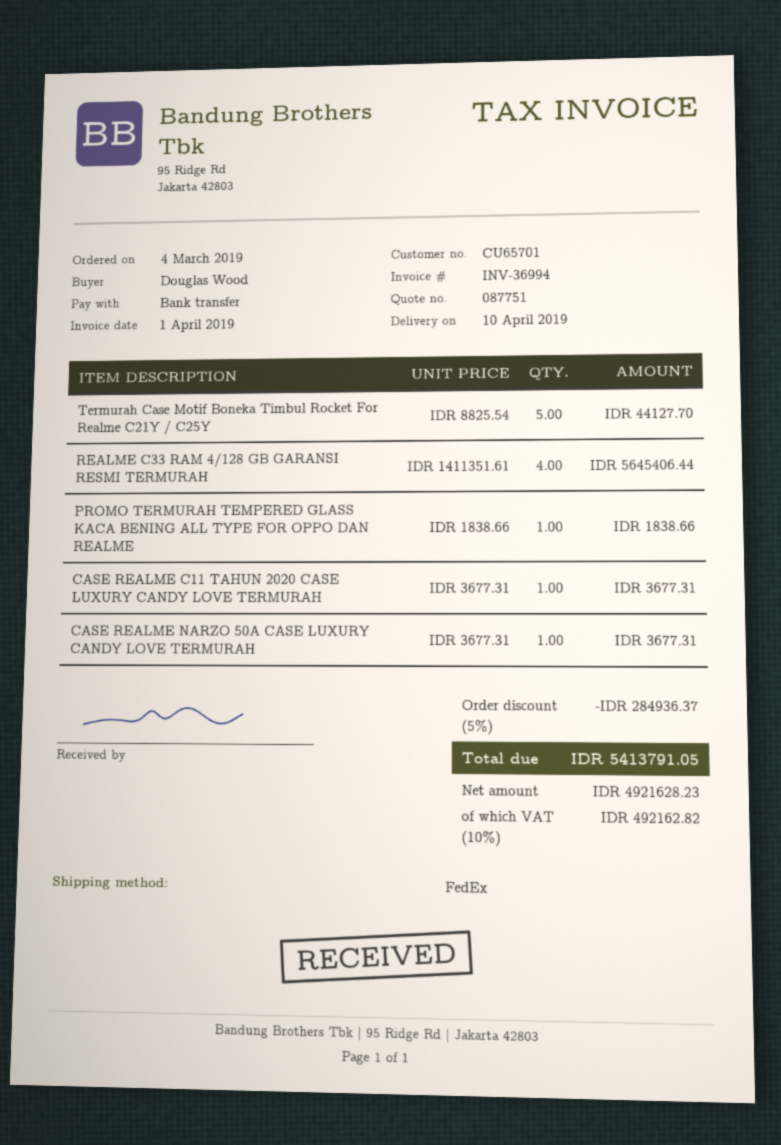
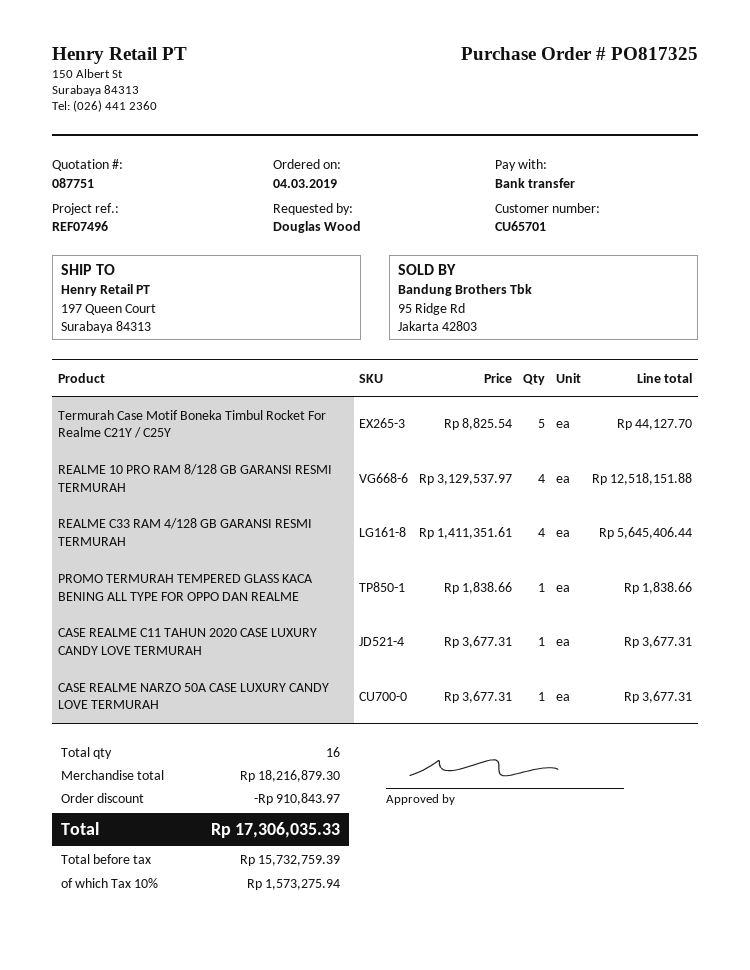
REALME 10 PRO RAM 8/128 GB GARANSI RESMI TERMURAH: none -> 4 x 3129537.97 = 12518151.88
discount: 284936.37 -> 910843.97
net: 4921628.23 -> 15732759.39
tax: 10% = 492162.82 -> 10% = 1573275.94
total: 5413791.05 -> 17306035.33

